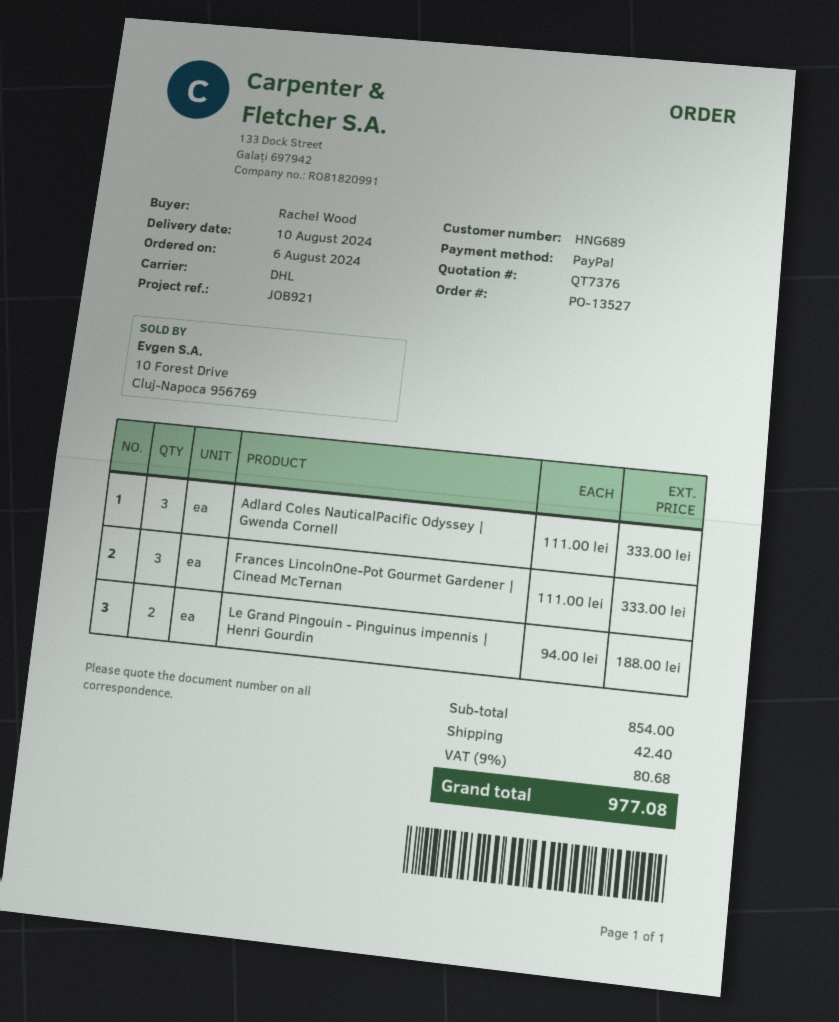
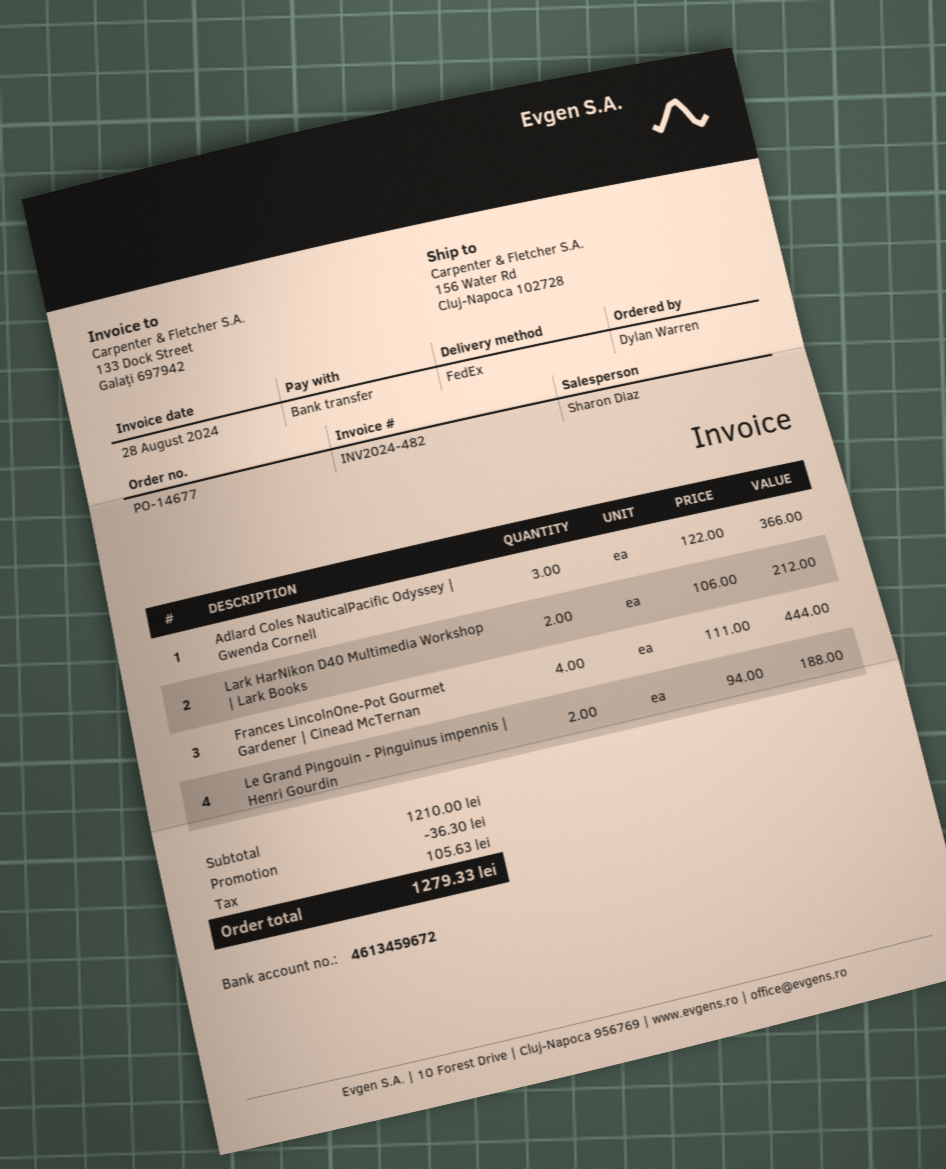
order number: PO-13527 -> PO-14677
ordered by: Rachel Wood -> Dylan Warren
payment method: PayPal -> bank transfer
shipping method: DHL -> FedEx
Adlard Coles NauticalPacific Odyssey | Gwenda Cornell: 3 x 111.00 = 333.00 -> 3 x 122.00 = 366.00
Frances LincolnOne-Pot Gourmet Gardener | Cinead McTernan: 3 x 111.00 = 333.00 -> 4 x 111.00 = 444.00
Lark HarNikon D40 Multimedia Workshop | Lark Books: none -> 2 x 106.00 = 212.00
subtotal: 854.00 -> 1210.00
discount: none -> 36.30
shipping: 42.40 -> none
tax: 80.68 -> 105.63
total: 977.08 -> 1279.33

